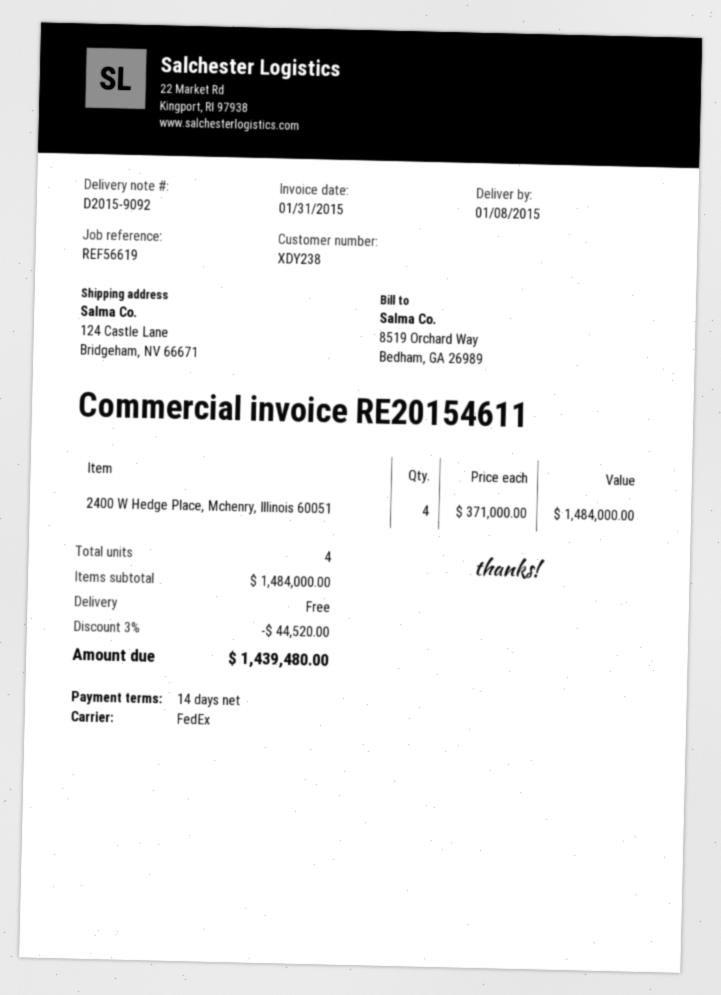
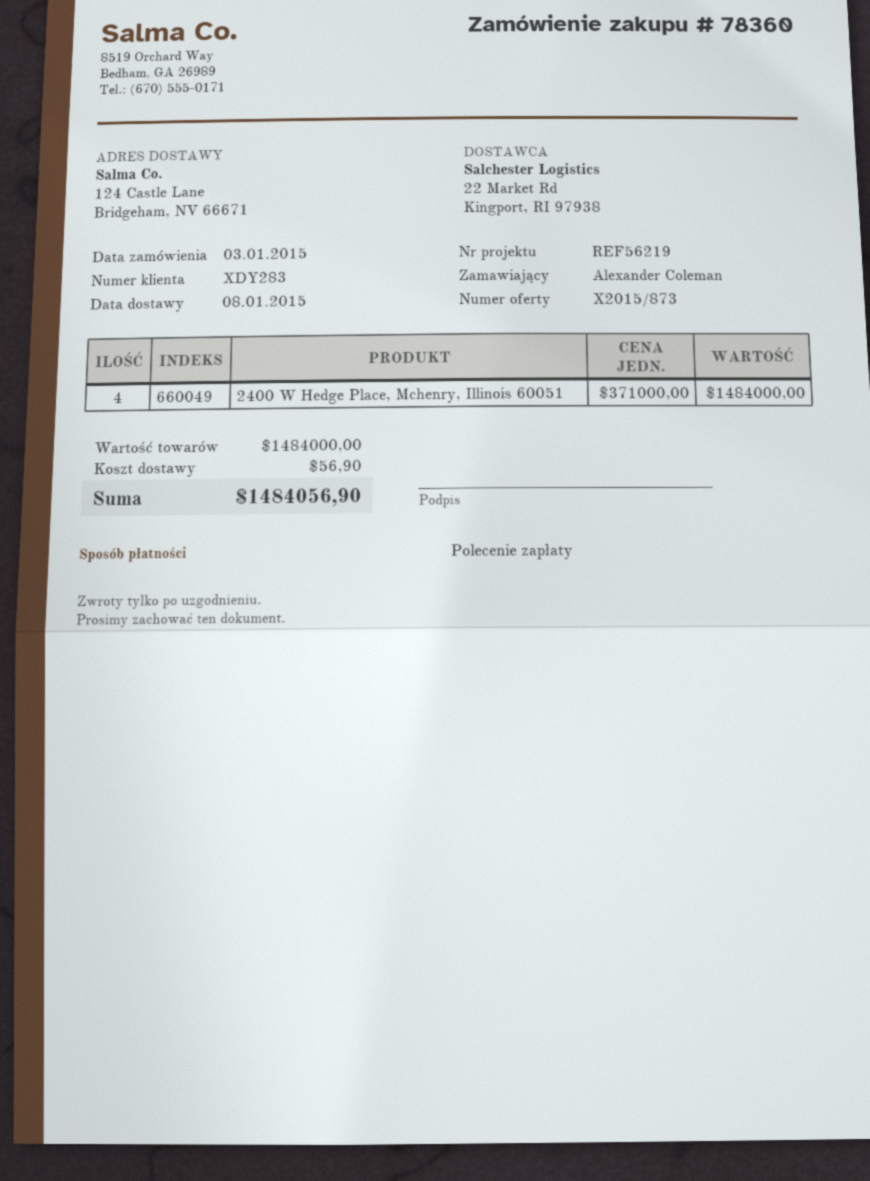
customer number: XDY238 -> XDY283
reference: REF56619 -> REF56219
discount: 3% = 44520.00 -> none
shipping: 0.00 -> 56.90
total: 1439480.00 -> 1484056.90

